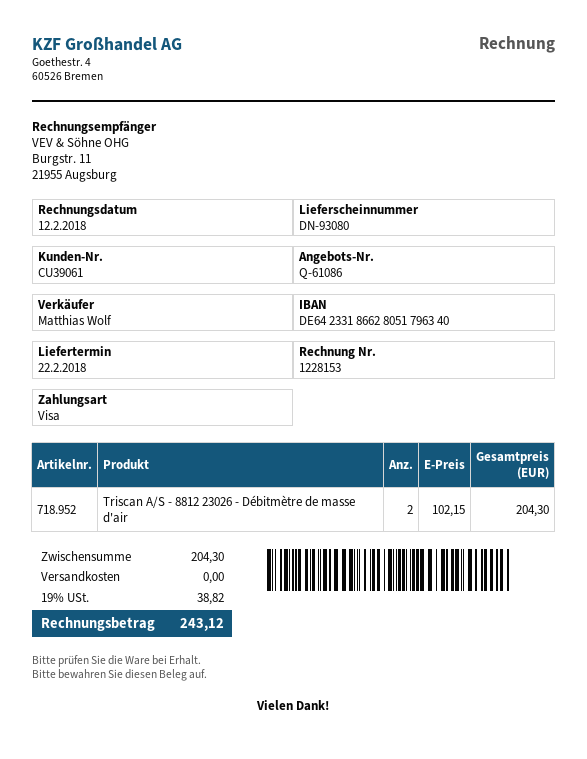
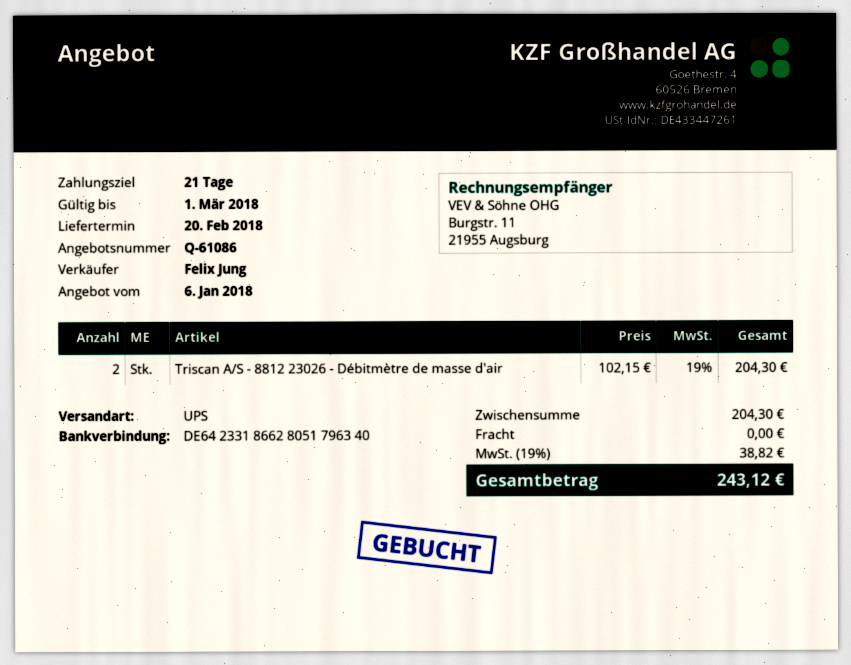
delivery date: 2018-02-22 -> 2018-02-20
sales rep: Matthias Wolf -> Felix Jung

